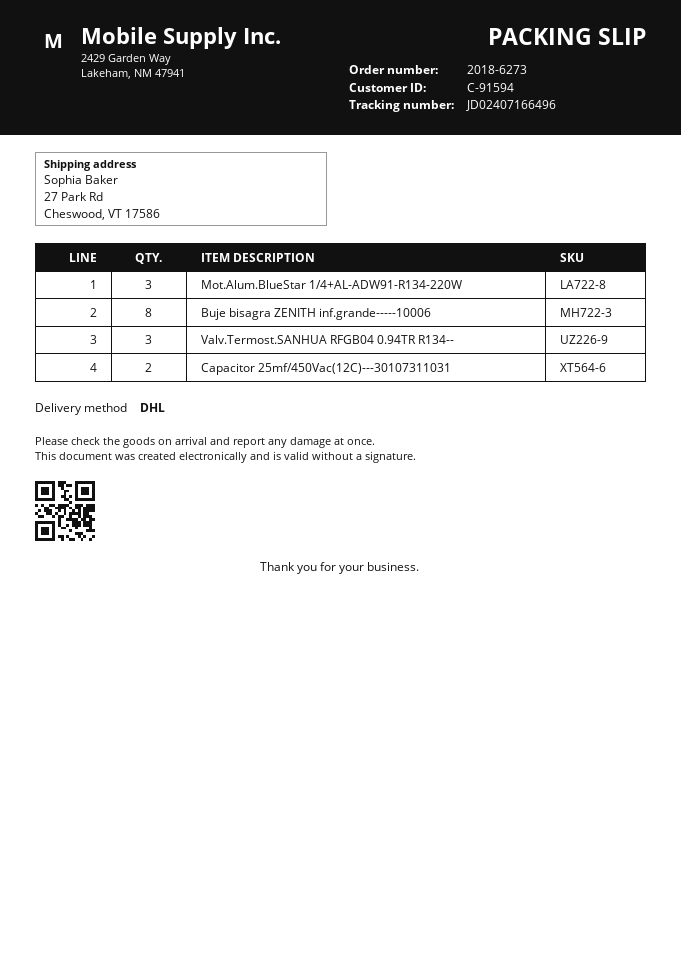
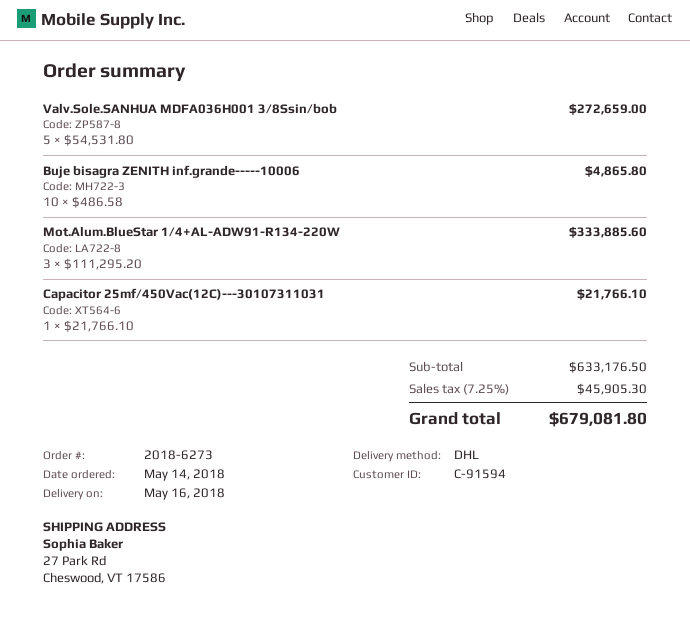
Buje bisagra ZENITH inf.grande-----10006: 8 -> 10
Valv.Termost.SANHUA RFGB04 0.94TR R134--: 3 -> none
Capacitor 25mf/450Vac(12C)---30107311031: 2 -> 1
Valv.Sole.SANHUA MDFA036H001 3/8Ssin/bob: none -> 5

